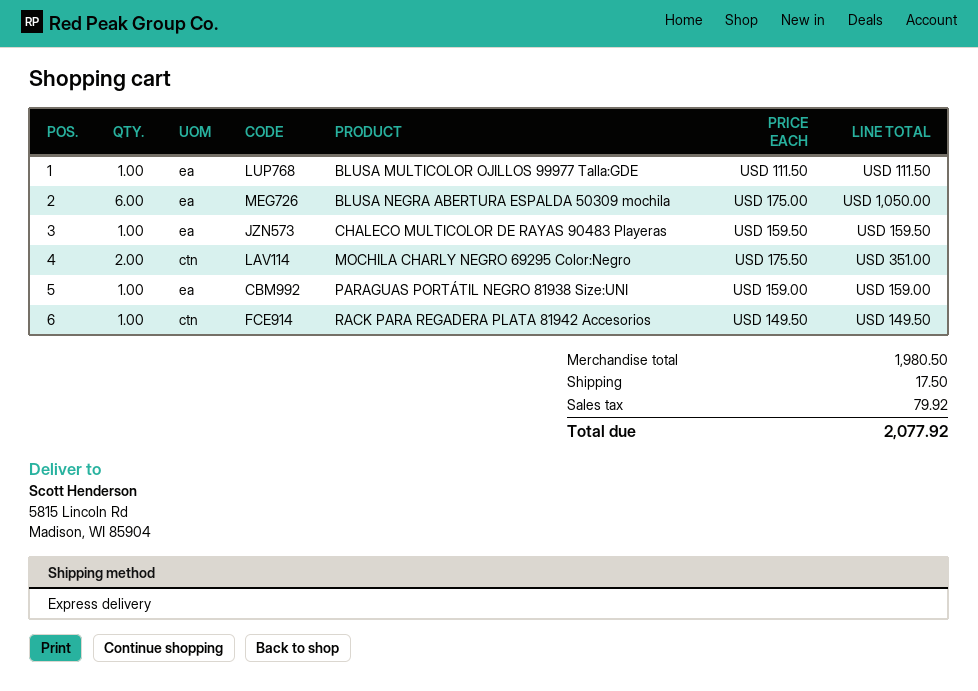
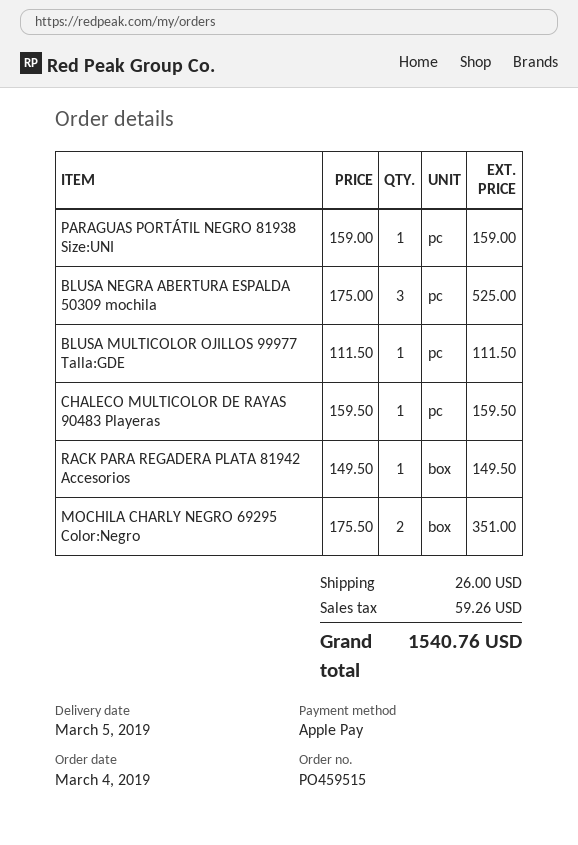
BLUSA NEGRA ABERTURA ESPALDA 50309 mochila: 6 x 175.00 = 1050.00 -> 3 x 175.00 = 525.00
shipping: 17.50 -> 26.00
tax: 79.92 -> 59.26
total: 2077.92 -> 1540.76

